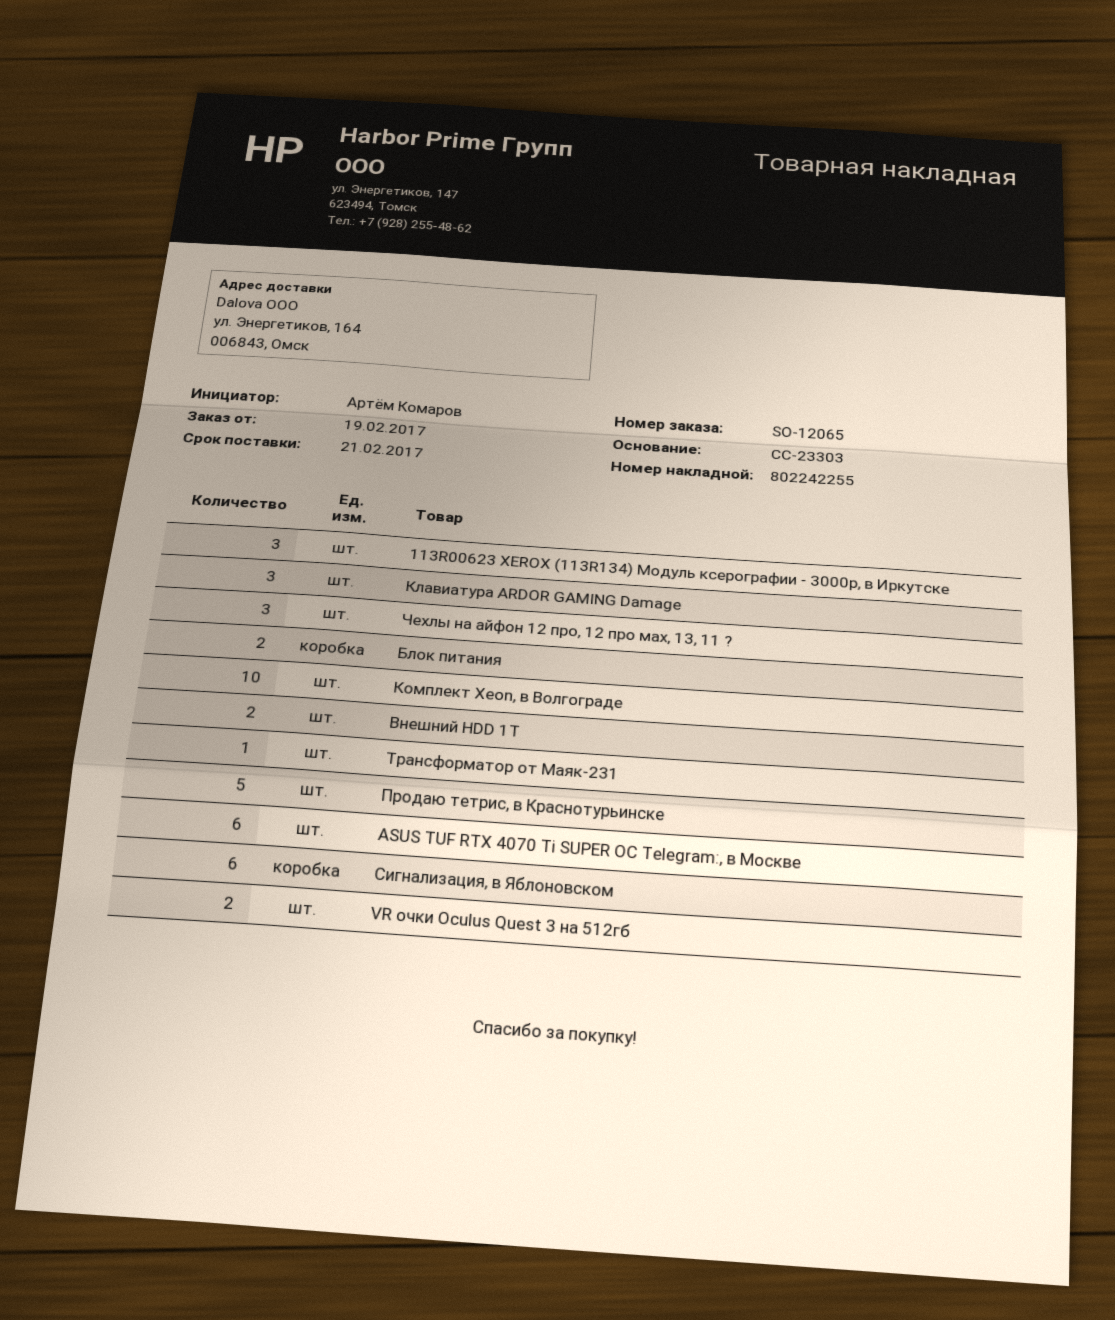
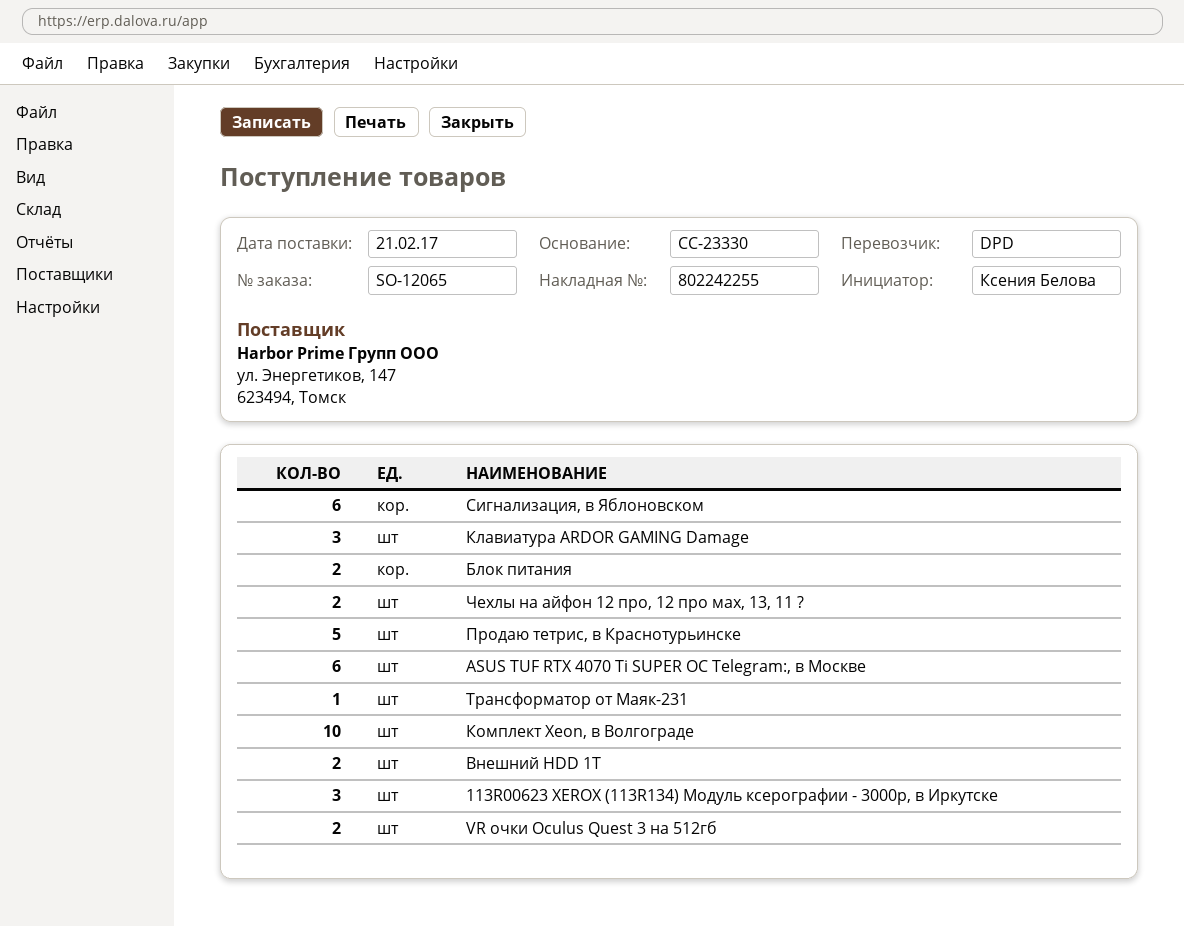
reference: CC-23303 -> CC-23330
ordered by: Артём Комаров -> Ксения Белова
Чехлы на айфон 12 про, 12 про мах, 13, 11 ?: 3 -> 2

